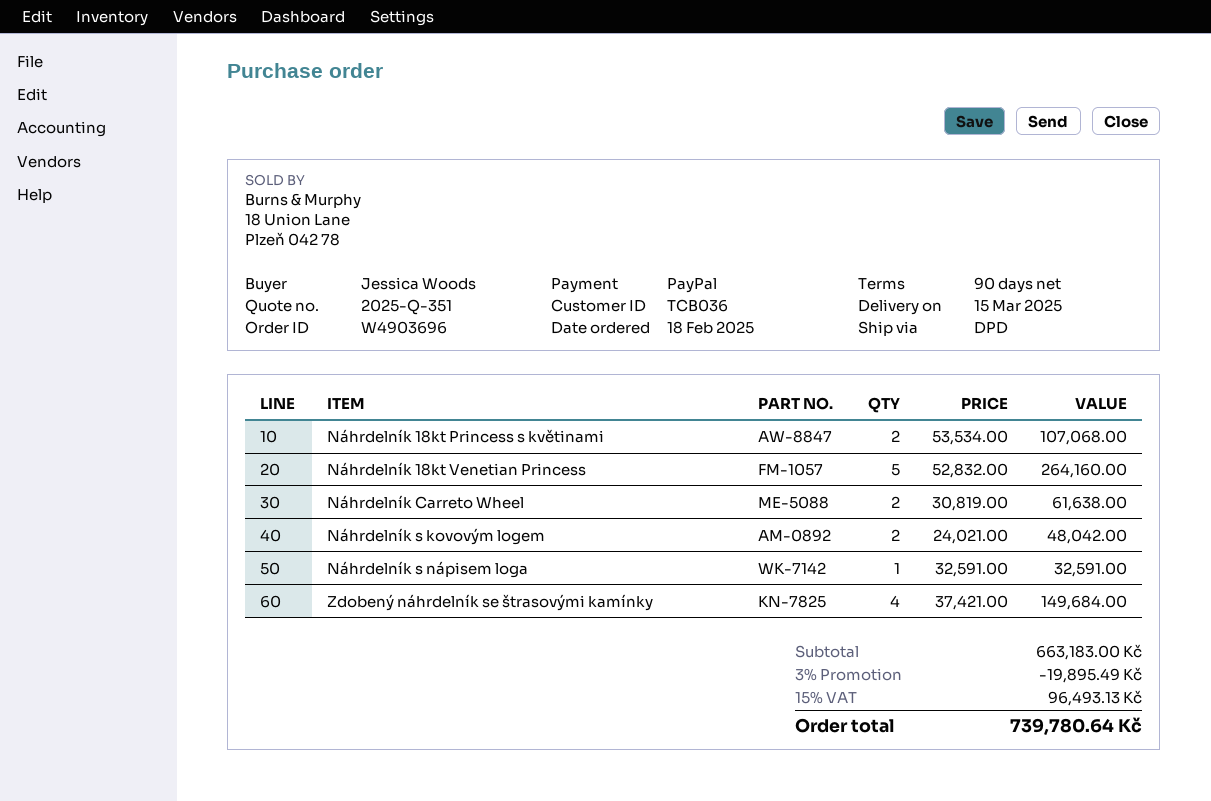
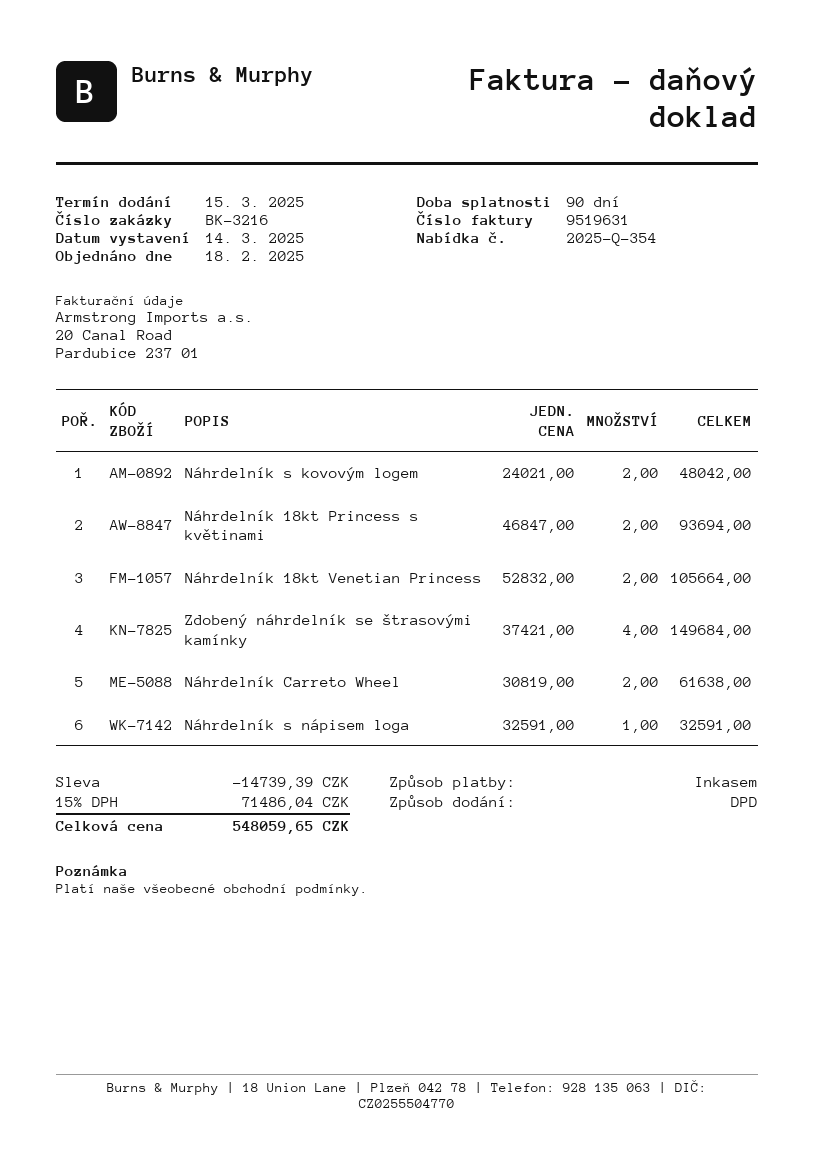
quote number: 2025-Q-351 -> 2025-Q-354
payment method: PayPal -> direct debit
Náhrdelník 18kt Princess s květinami: 2 x 53534.00 = 107068.00 -> 2 x 46847.00 = 93694.00
Náhrdelník 18kt Venetian Princess: 5 x 52832.00 = 264160.00 -> 2 x 52832.00 = 105664.00
discount: 19895.49 -> 14739.39
tax: 15% = 96493.13 -> 15% = 71486.04
total: 739780.64 -> 548059.65

